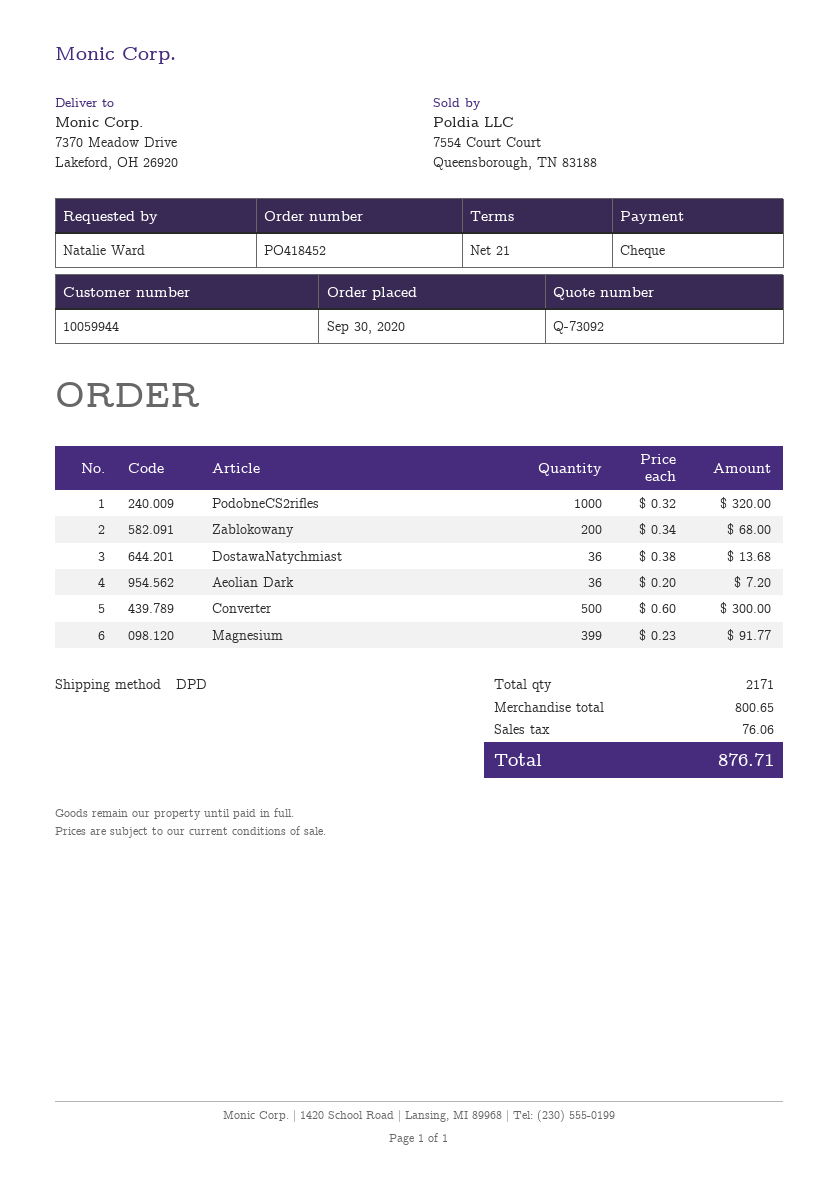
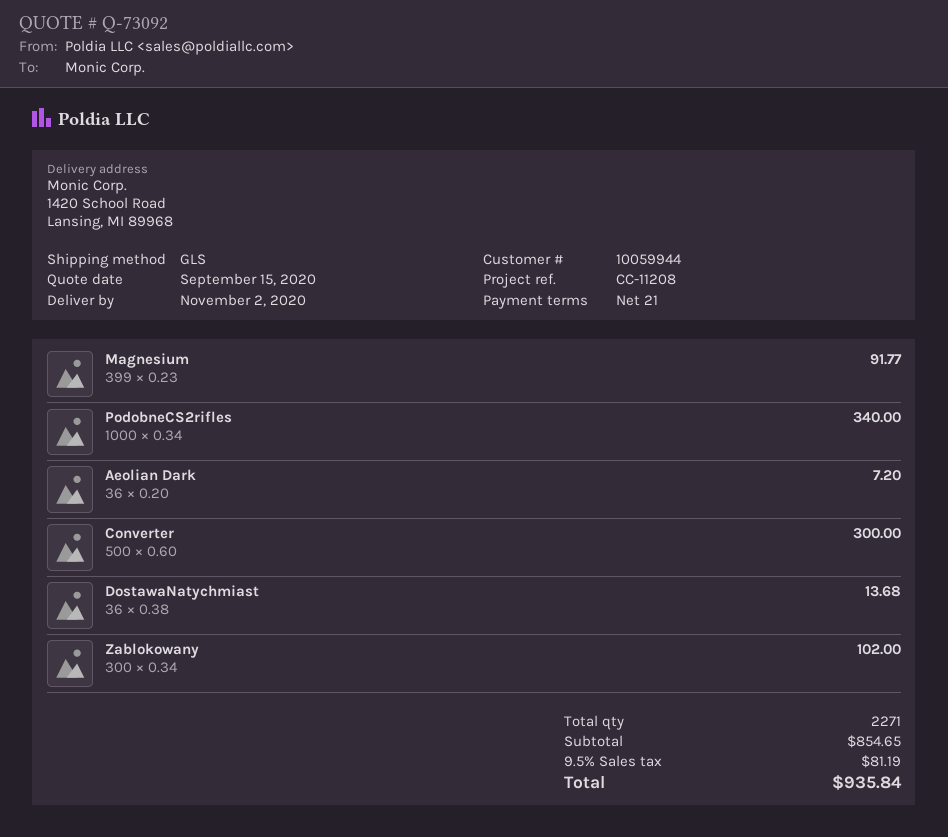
shipping method: DPD -> GLS
ship to: 7370 Meadow Drive, Lakeford, OH 26920 -> 1420 School Road, Lansing, MI 89968
PodobneCS2rifles: 1000 x 0.32 = 320.00 -> 1000 x 0.34 = 340.00
Zablokowany: 200 x 0.34 = 68.00 -> 300 x 0.34 = 102.00
total quantity: 2171 -> 2271
subtotal: 800.65 -> 854.65
tax: 76.06 -> 81.19
total: 876.71 -> 935.84

